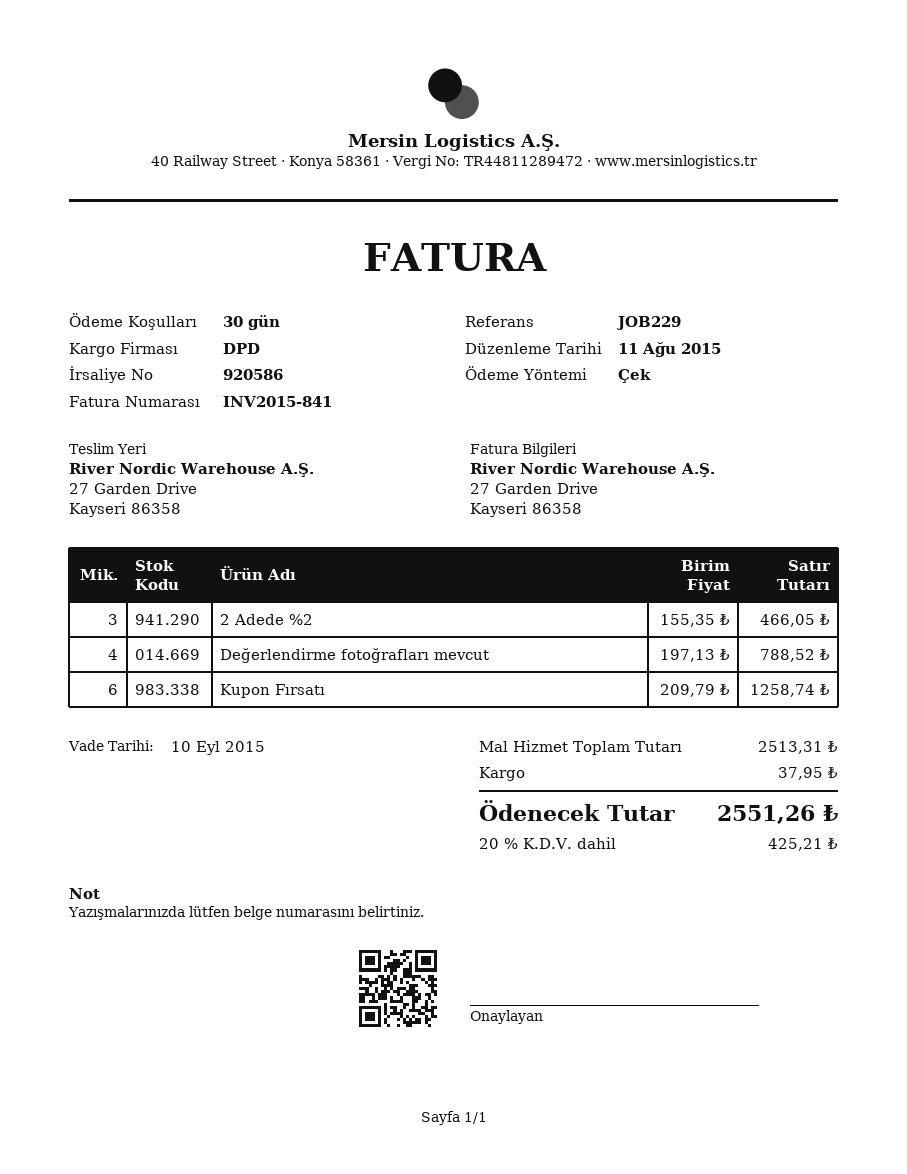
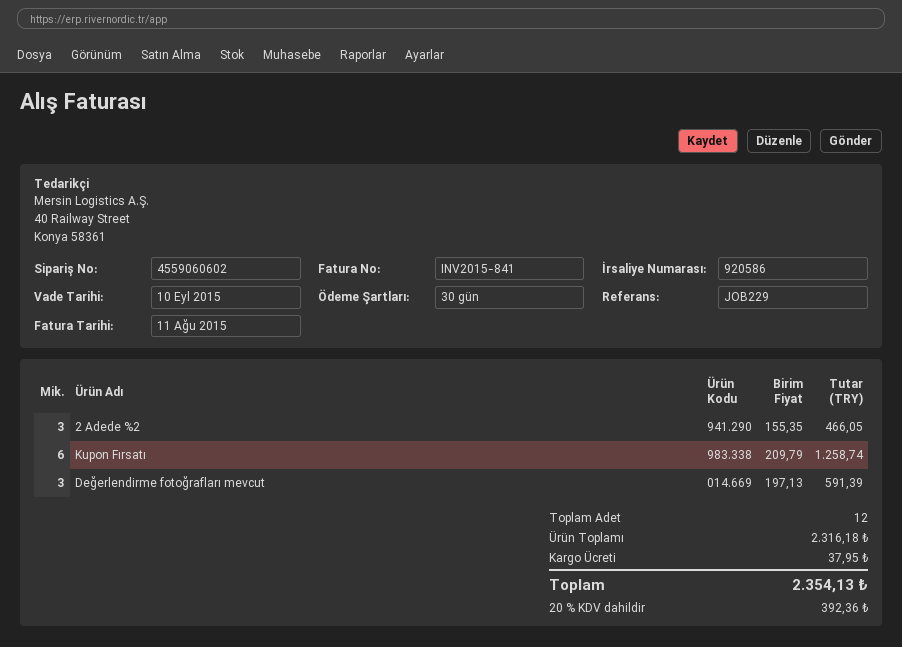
Değerlendirme fotoğrafları mevcut: 4 x 197.13 = 788.52 -> 3 x 197.13 = 591.39
subtotal: 2513.31 -> 2316.18
tax: 20% = 425.21 -> 20% = 392.36
total: 2551.26 -> 2354.13

